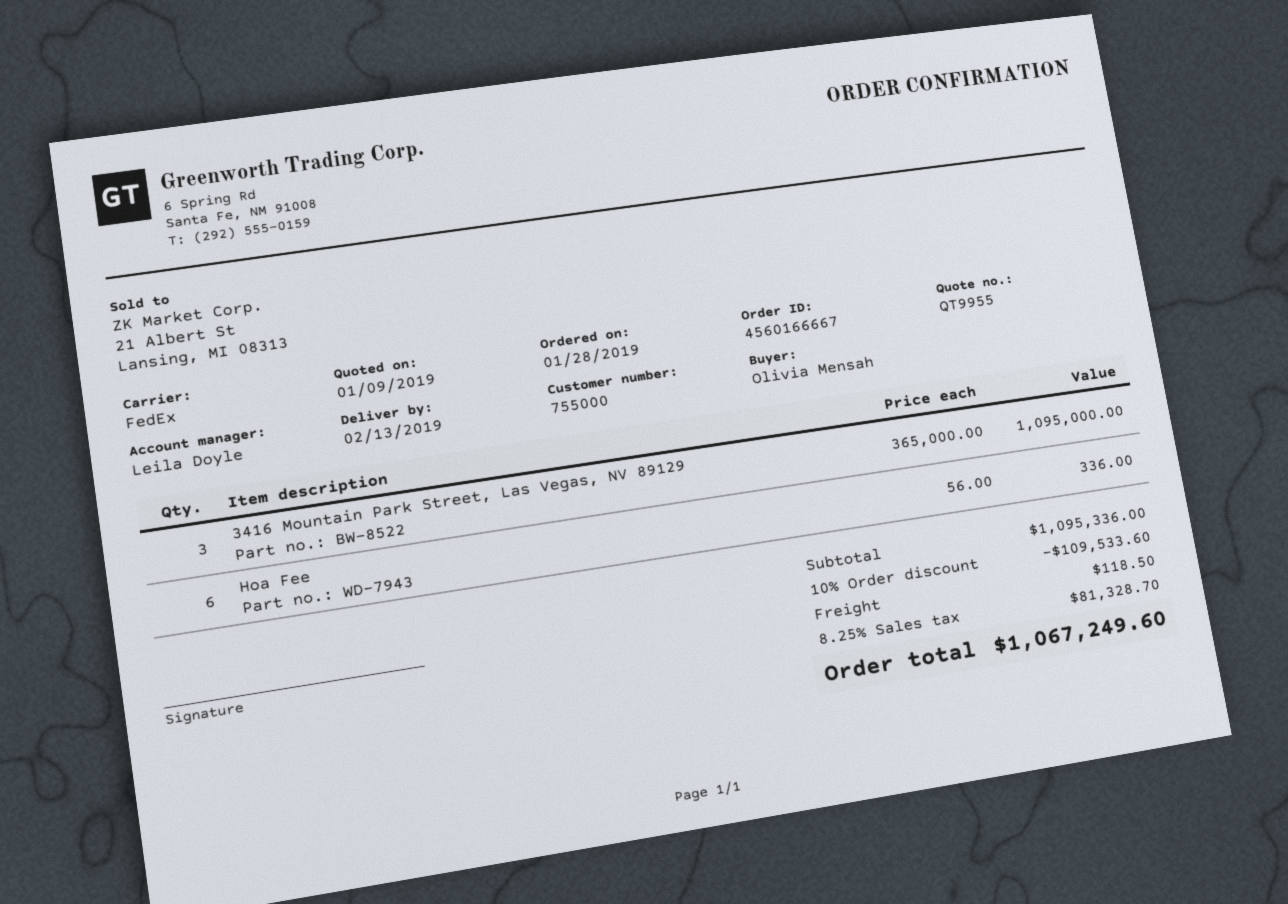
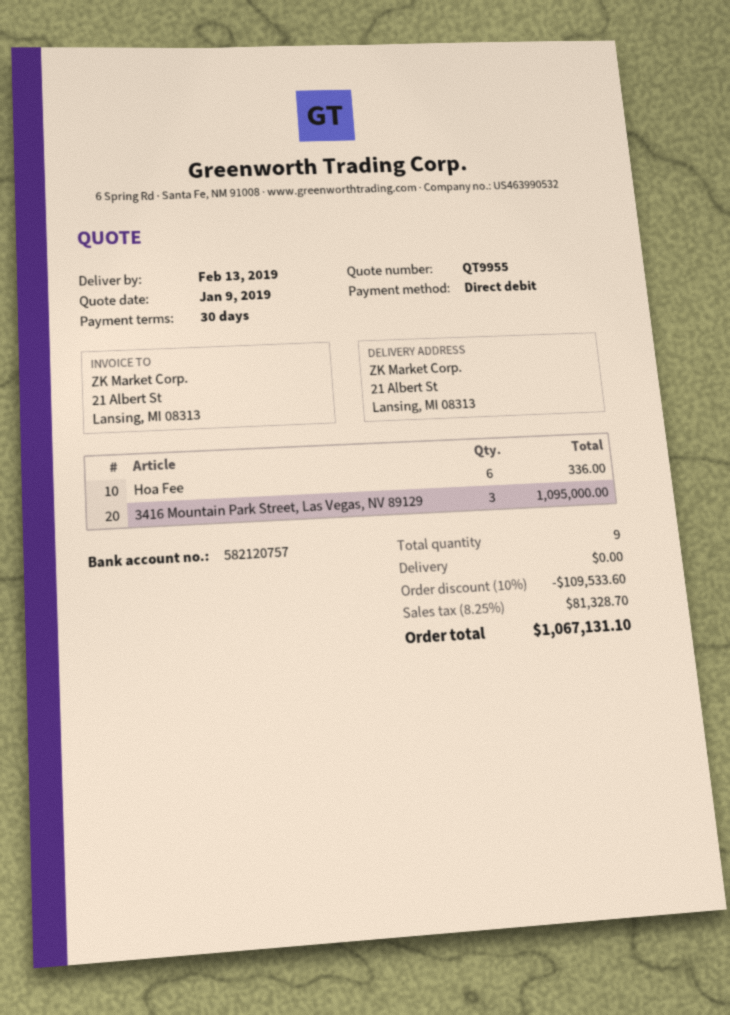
shipping: 118.50 -> 0.00
total: 1067249.60 -> 1067131.10

